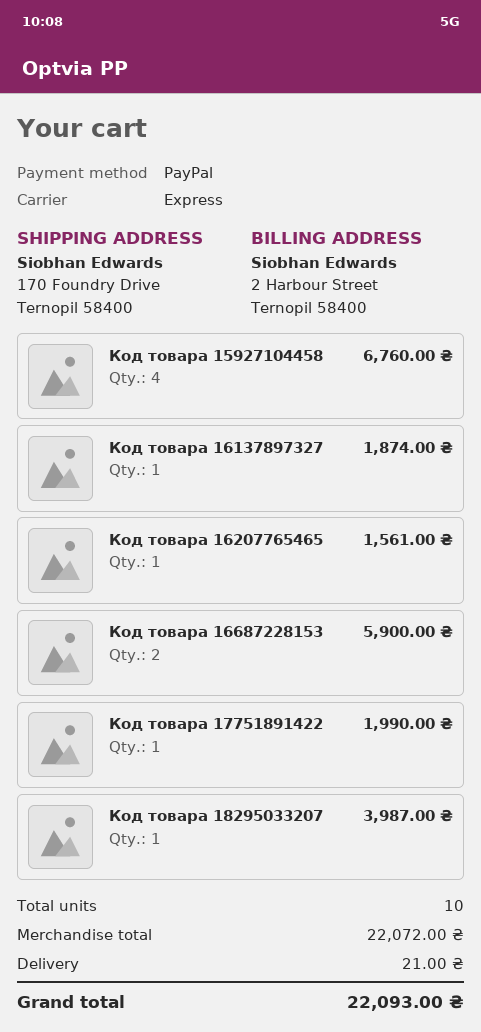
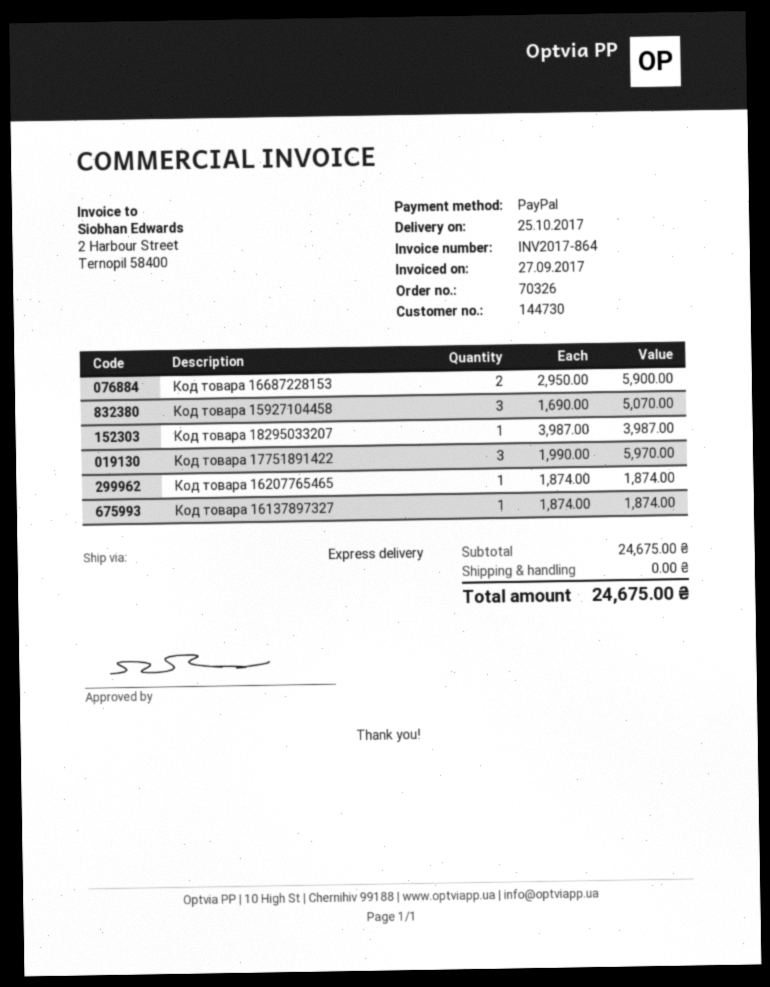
Код товара 15927104458: 4 for 6760.00 -> 3 for 5070.00
Код товара 16207765465: 1 for 1561.00 -> 1 for 1874.00
Код товара 17751891422: 1 for 1990.00 -> 3 for 5970.00
subtotal: 22072.00 -> 24675.00
shipping: 21.00 -> 0.00
total: 22093.00 -> 24675.00

